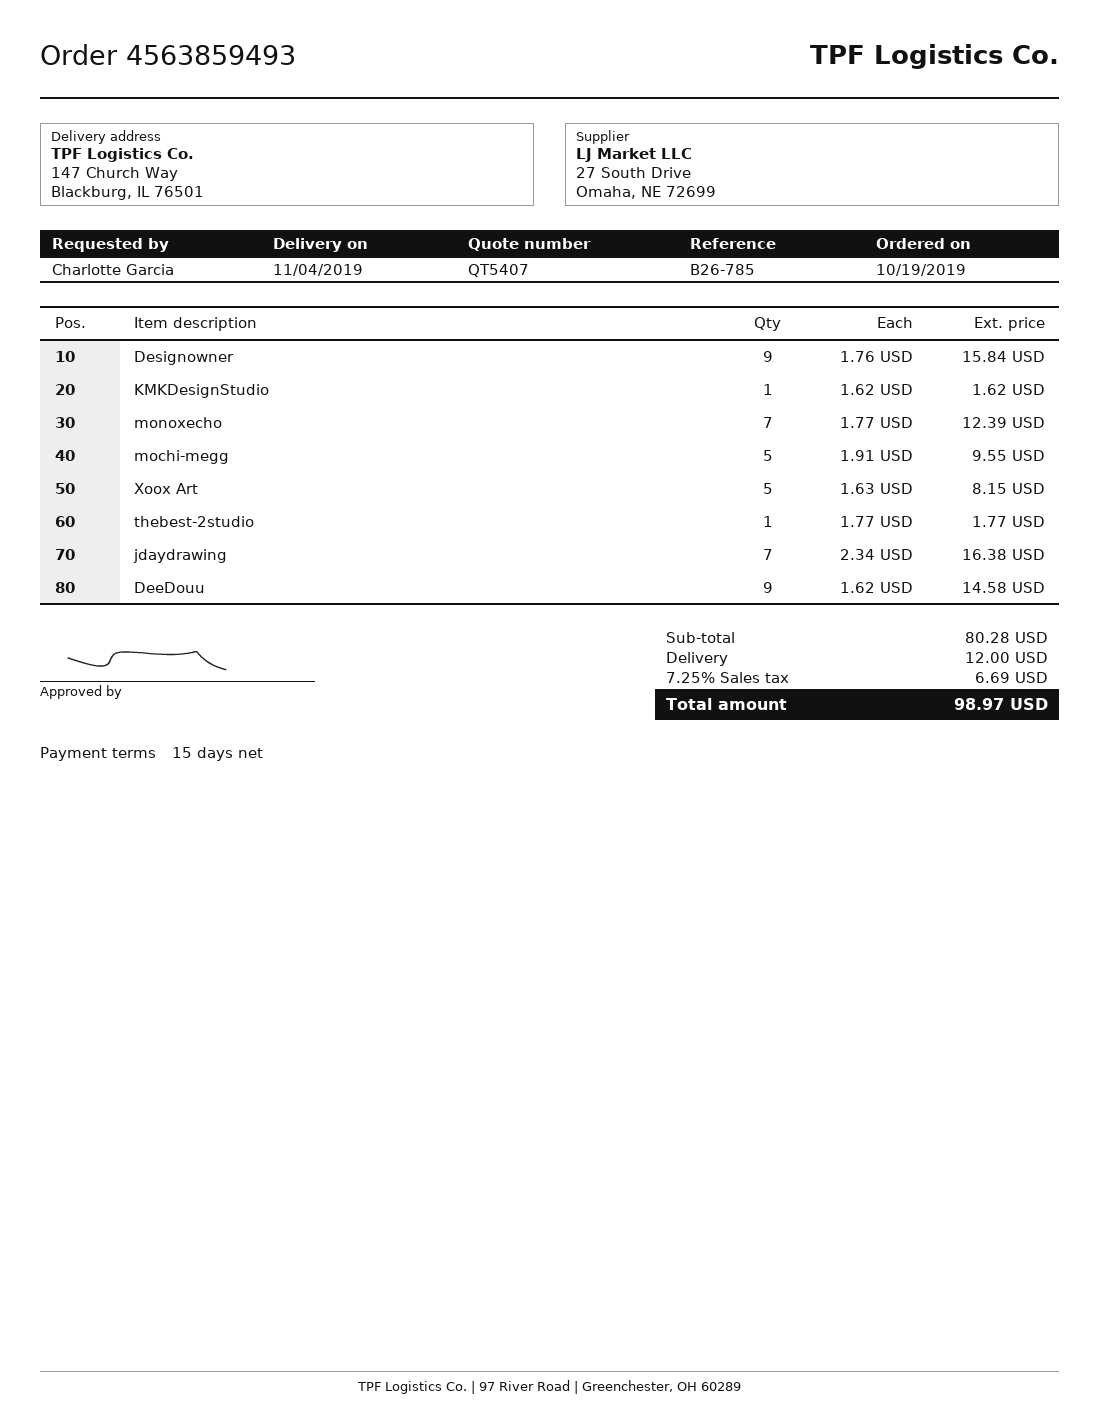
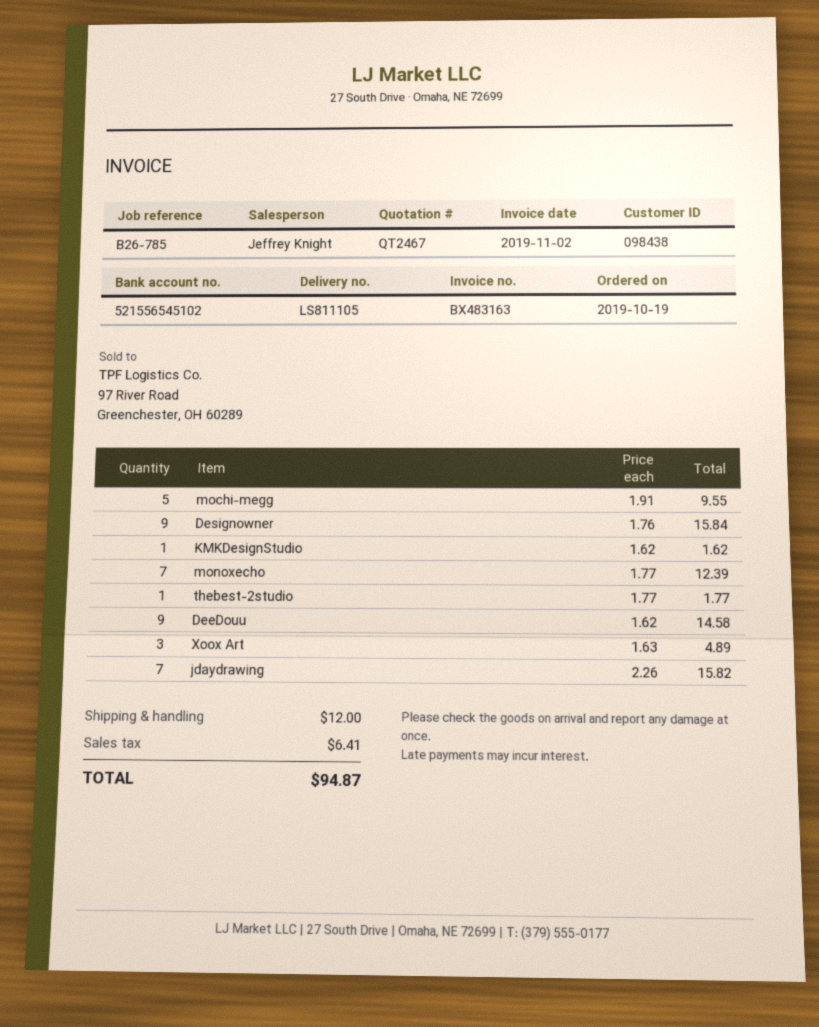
quote number: QT5407 -> QT2467
Xoox Art: 5 x 1.63 = 8.15 -> 3 x 1.63 = 4.89
jdaydrawing: 7 x 2.34 = 16.38 -> 7 x 2.26 = 15.82
tax: 6.69 -> 6.41
total: 98.97 -> 94.87

